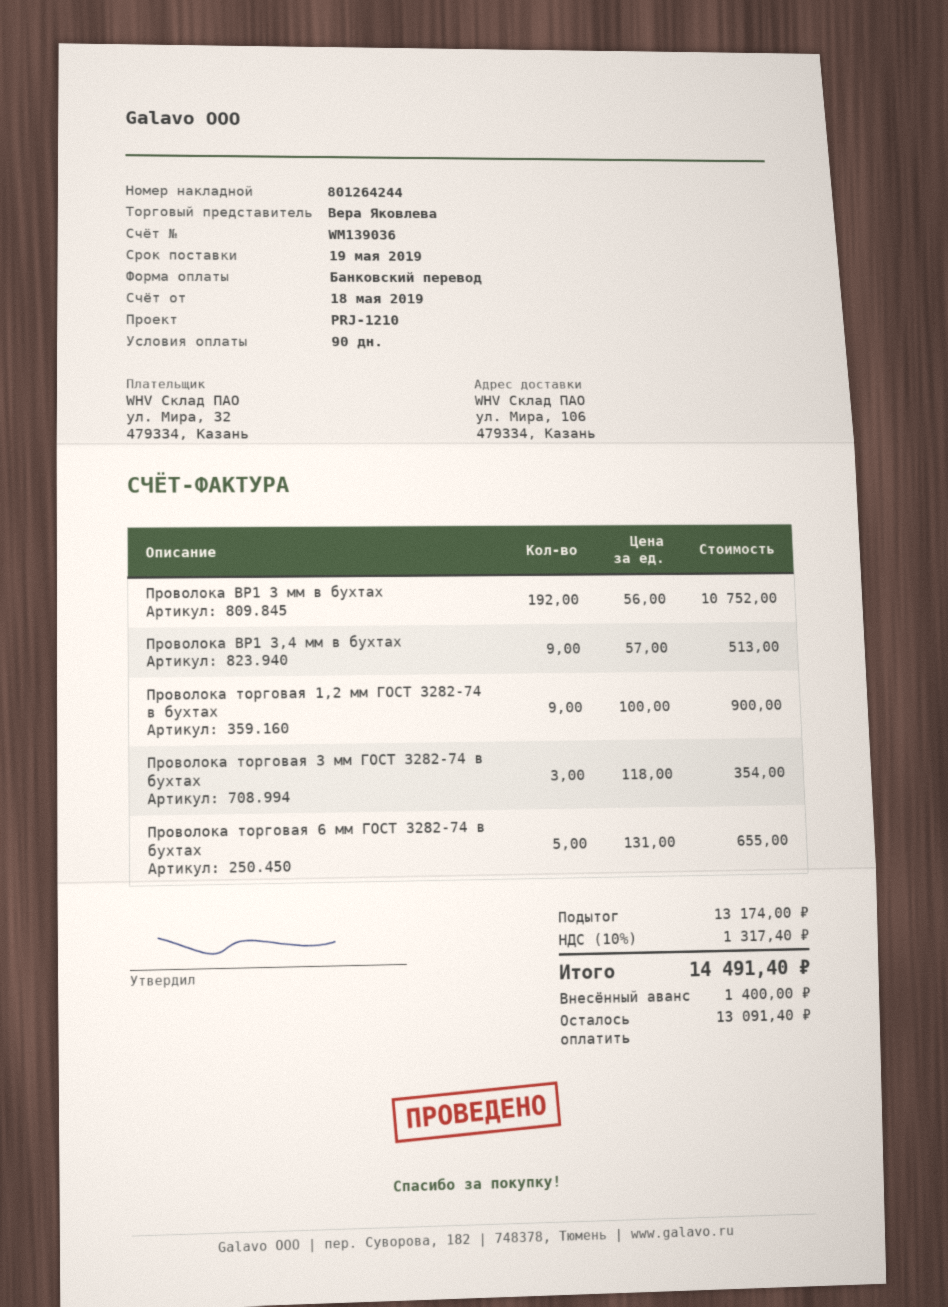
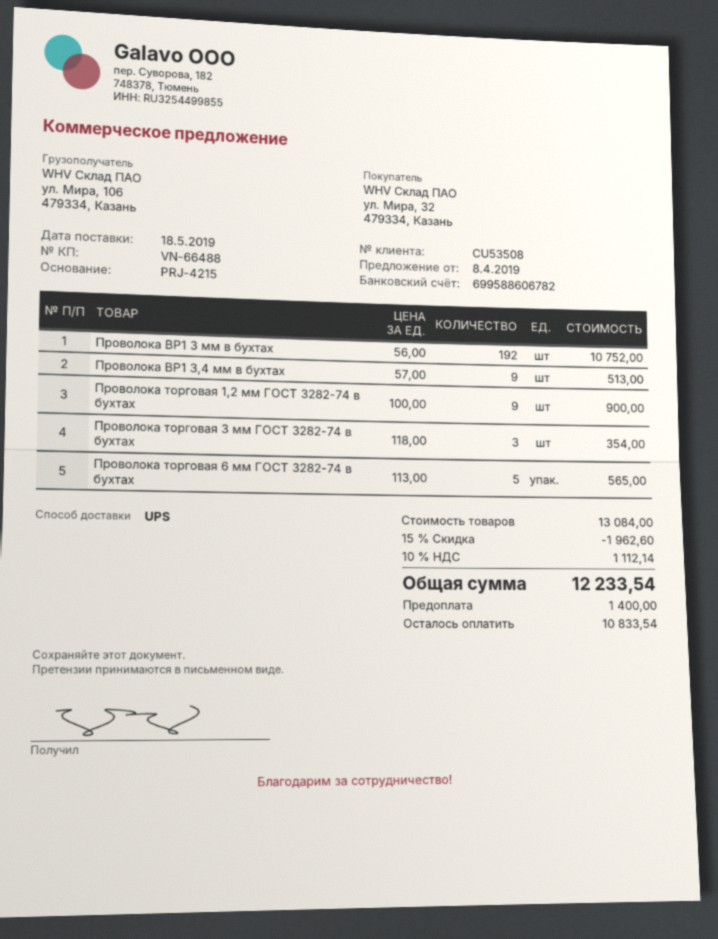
delivery date: 2019-05-19 -> 2019-05-18
reference: PRJ-1210 -> PRJ-4215
Проволока торговая 6 мм ГОСТ 3282-74 в бухтах: 5 x 131.00 = 655.00 -> 5 x 113.00 = 565.00
subtotal: 13174.00 -> 13084.00
discount: none -> 15% = 1962.60
tax: 10% = 1317.40 -> 10% = 1112.14
total: 14491.40 -> 12233.54
balance: 13091.40 -> 10833.54

